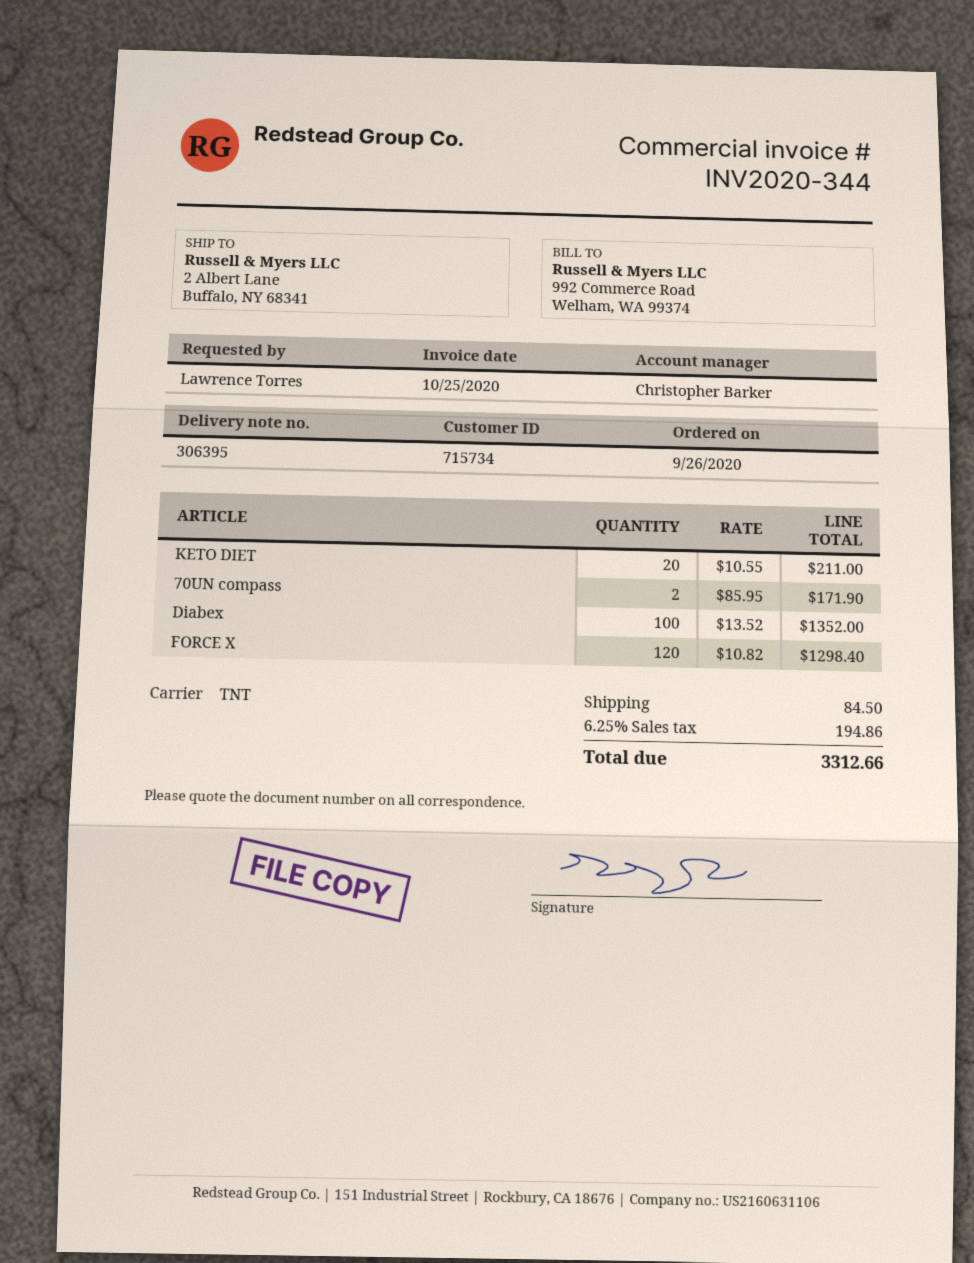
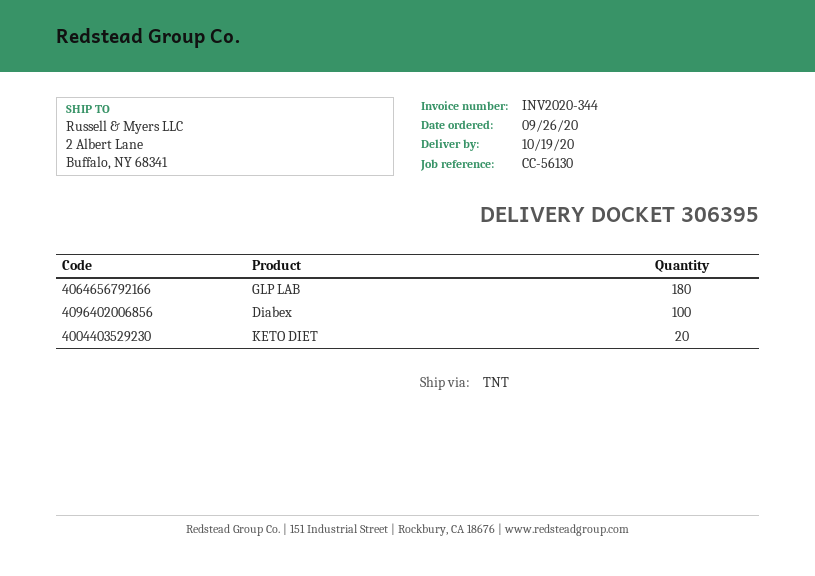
70UN compass: 2 -> none
FORCE X: 120 -> none
GLP LAB: none -> 180

